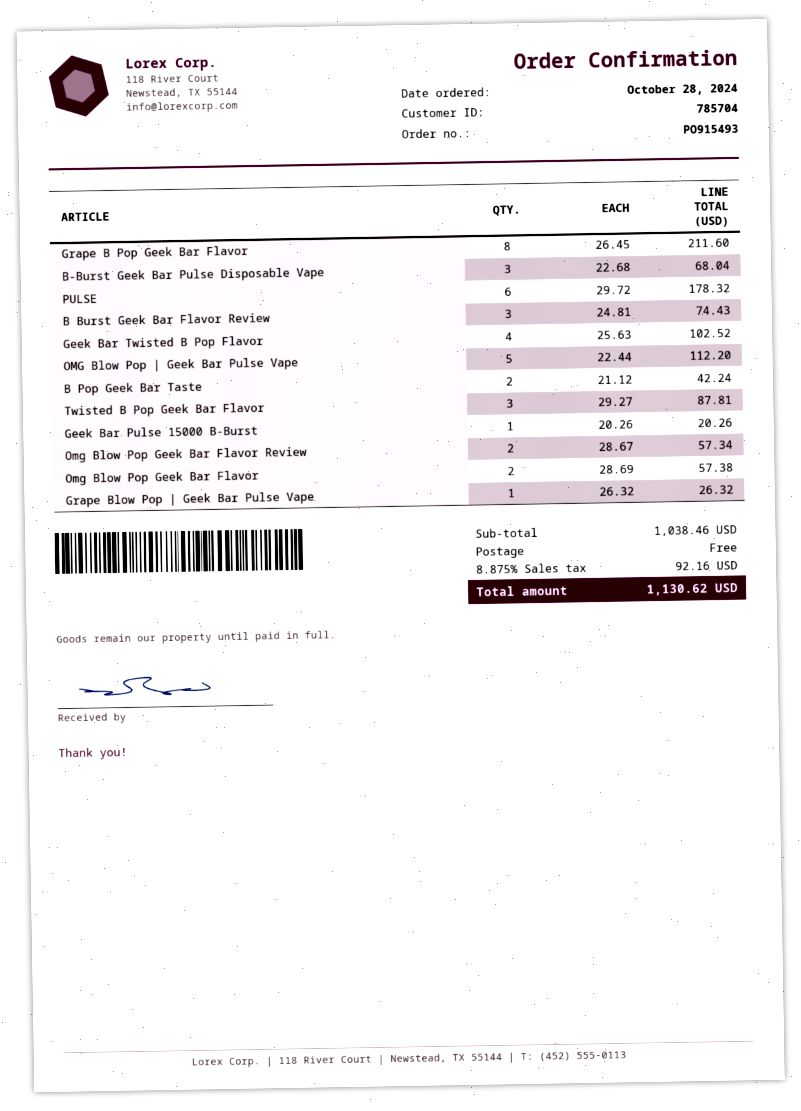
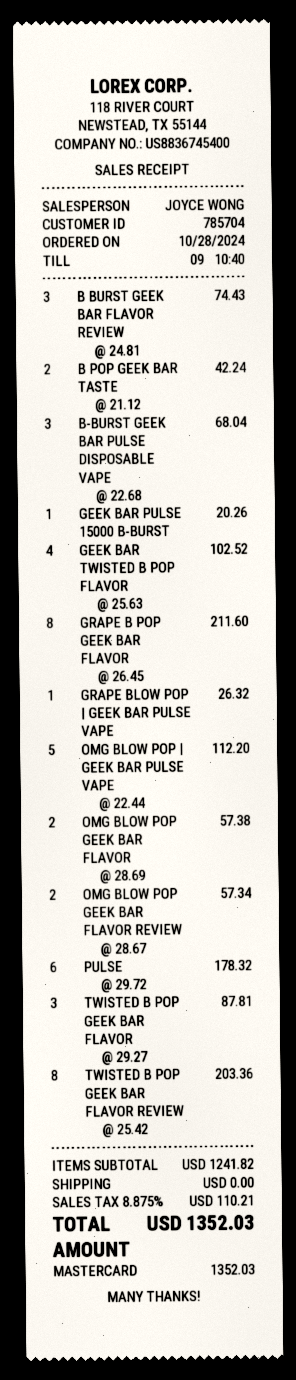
TWISTED B POP GEEK BAR FLAVOR REVIEW: none -> 8 x 25.42 = 203.36
subtotal: 1038.46 -> 1241.82
tax: 8.875% = 92.16 -> 8.875% = 110.21
total: 1130.62 -> 1352.03

